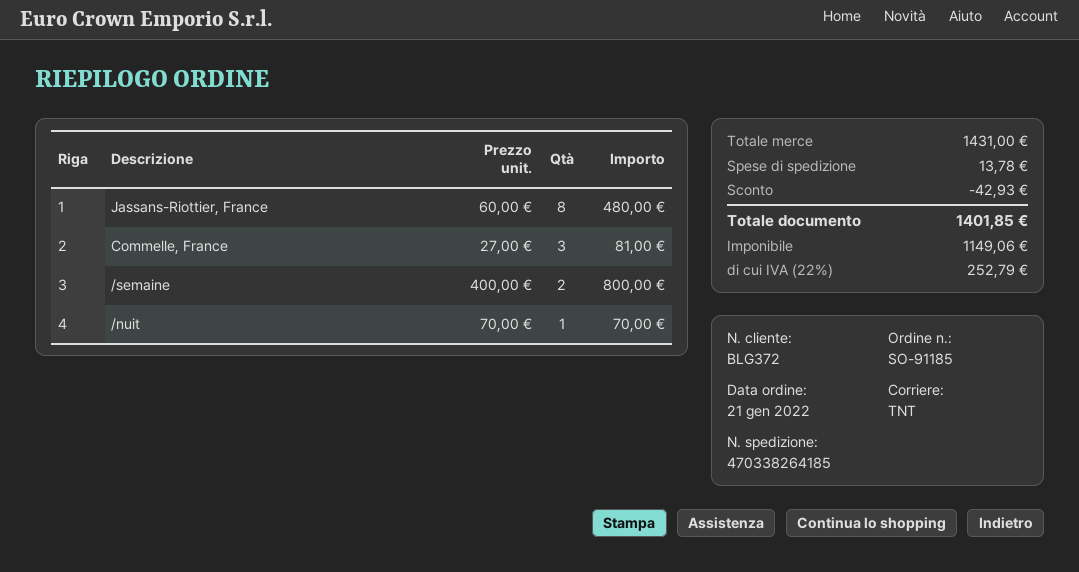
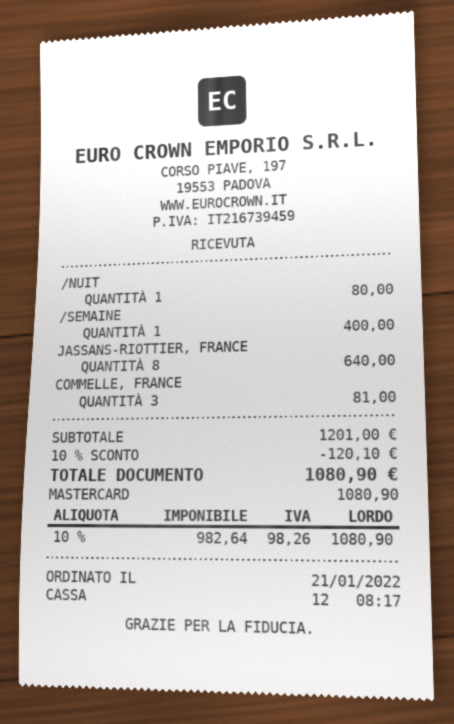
Jassans-Riottier, France: 8 for 480.00 -> 8 for 640.00
/semaine: 2 for 800.00 -> 1 for 400.00
/nuit: 1 for 70.00 -> 1 for 80.00
subtotal: 1431.00 -> 1201.00
discount: 42.93 -> 120.10
shipping: 13.78 -> none
net: 1149.06 -> 982.64
tax: 22% = 252.79 -> 10% = 98.26
total: 1401.85 -> 1080.90

